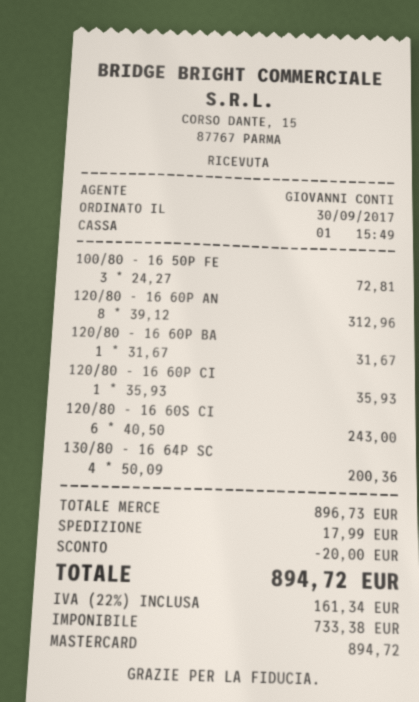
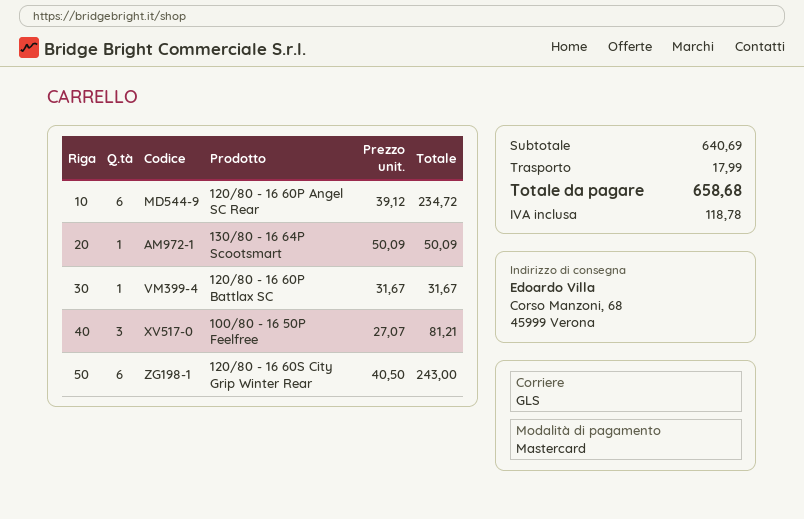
100/80 - 16 50P FE: 3 x 24.27 = 72.81 -> 3 x 27.07 = 81.21
120/80 - 16 60P AN: 8 x 39.12 = 312.96 -> 6 x 39.12 = 234.72
120/80 - 16 60P CI: 1 x 35.93 = 35.93 -> none
130/80 - 16 64P SC: 4 x 50.09 = 200.36 -> 1 x 50.09 = 50.09
subtotal: 896.73 -> 640.69
discount: 20.00 -> none
tax: 161.34 -> 118.78
total: 894.72 -> 658.68

